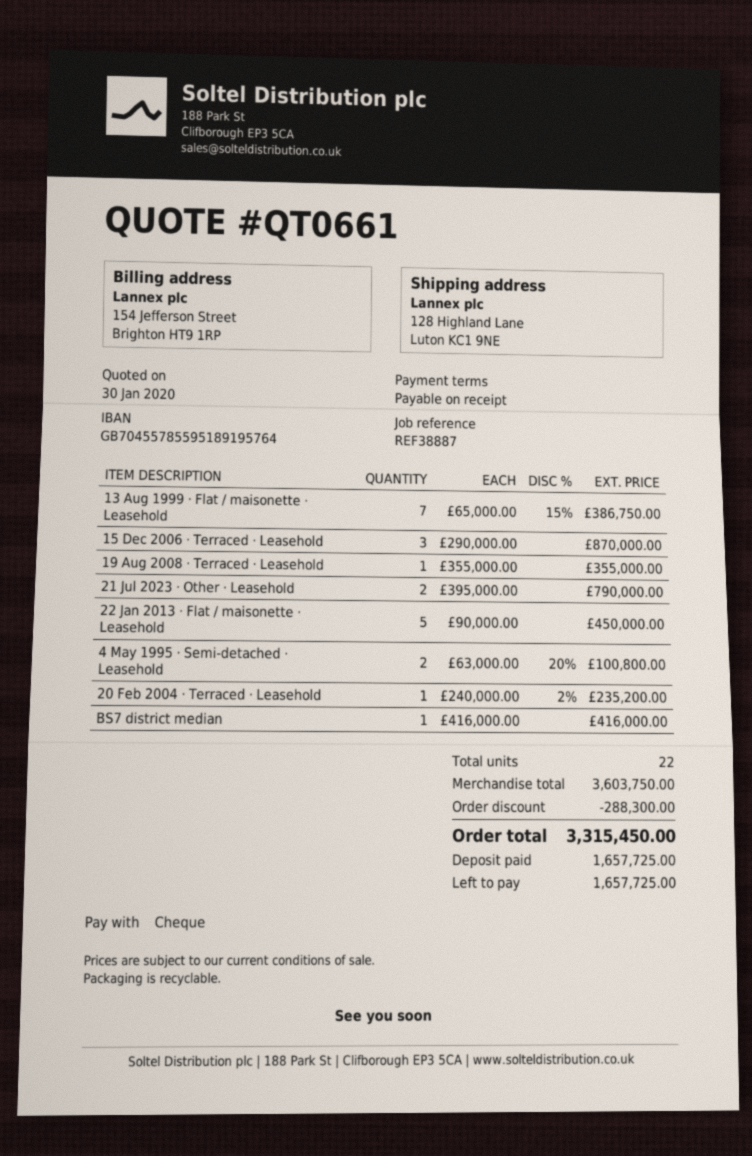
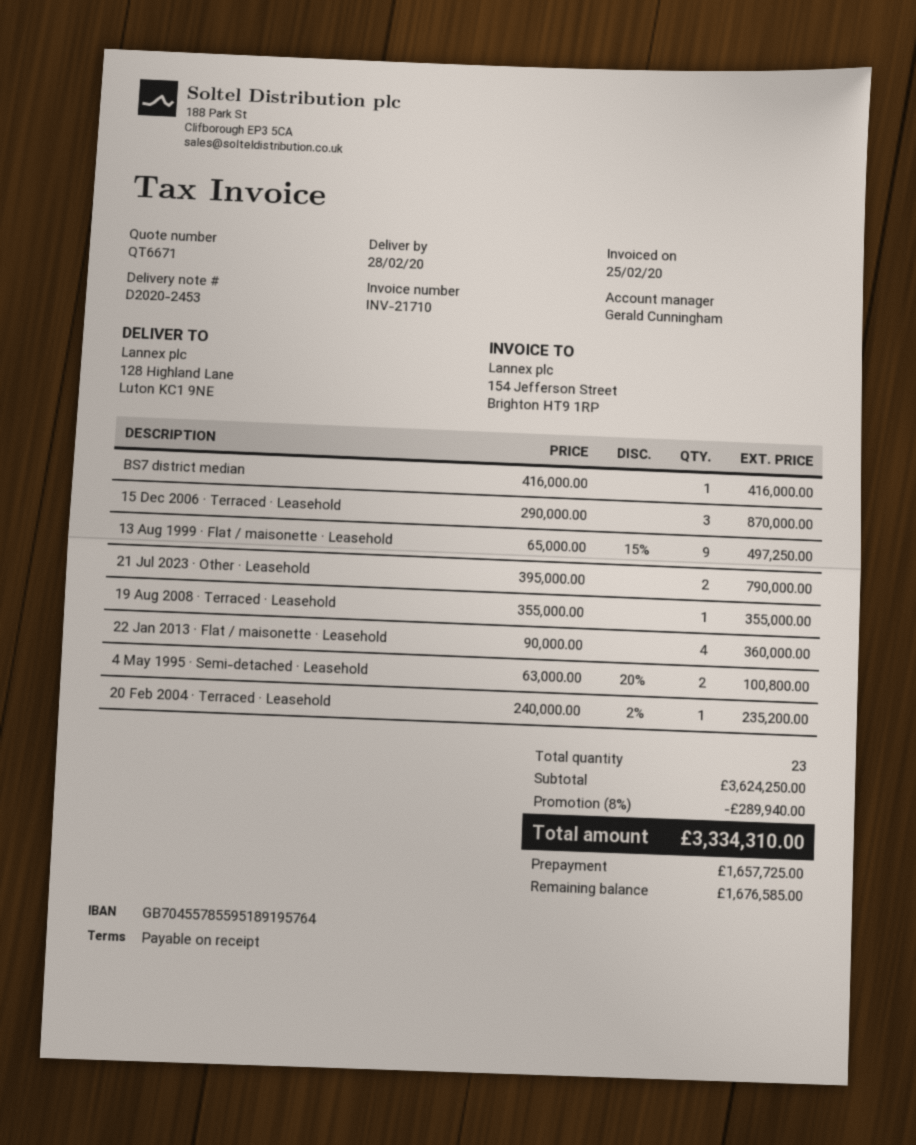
quote number: QT0661 -> QT6671
13 Aug 1999 · Flat / maisonette · Leasehold: 7 x 65000.00 - 15% = 386750.00 -> 9 x 65000.00 - 15% = 497250.00
22 Jan 2013 · Flat / maisonette · Leasehold: 5 x 90000.00 = 450000.00 -> 4 x 90000.00 = 360000.00
total quantity: 22 -> 23
subtotal: 3603750.00 -> 3624250.00
discount: 288300.00 -> 289940.00
total: 3315450.00 -> 3334310.00
balance: 1657725.00 -> 1676585.00

